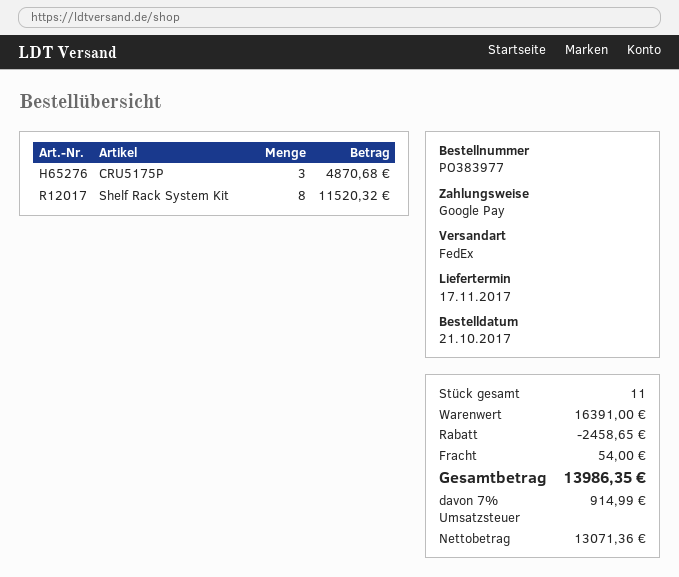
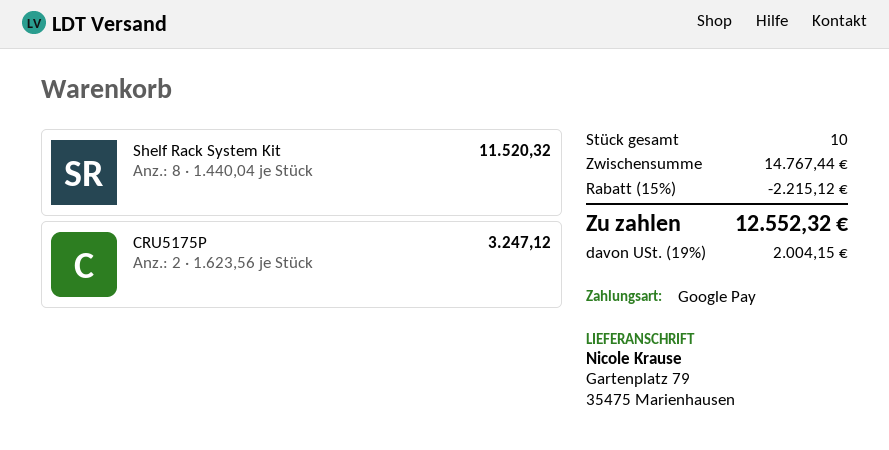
CRU5175P: 3 for 4870.68 -> 2 for 3247.12
total quantity: 11 -> 10
subtotal: 16391.00 -> 14767.44
discount: 2458.65 -> 2215.12
shipping: 54.00 -> none
tax: 7% = 914.99 -> 19% = 2004.15
total: 13986.35 -> 12552.32

